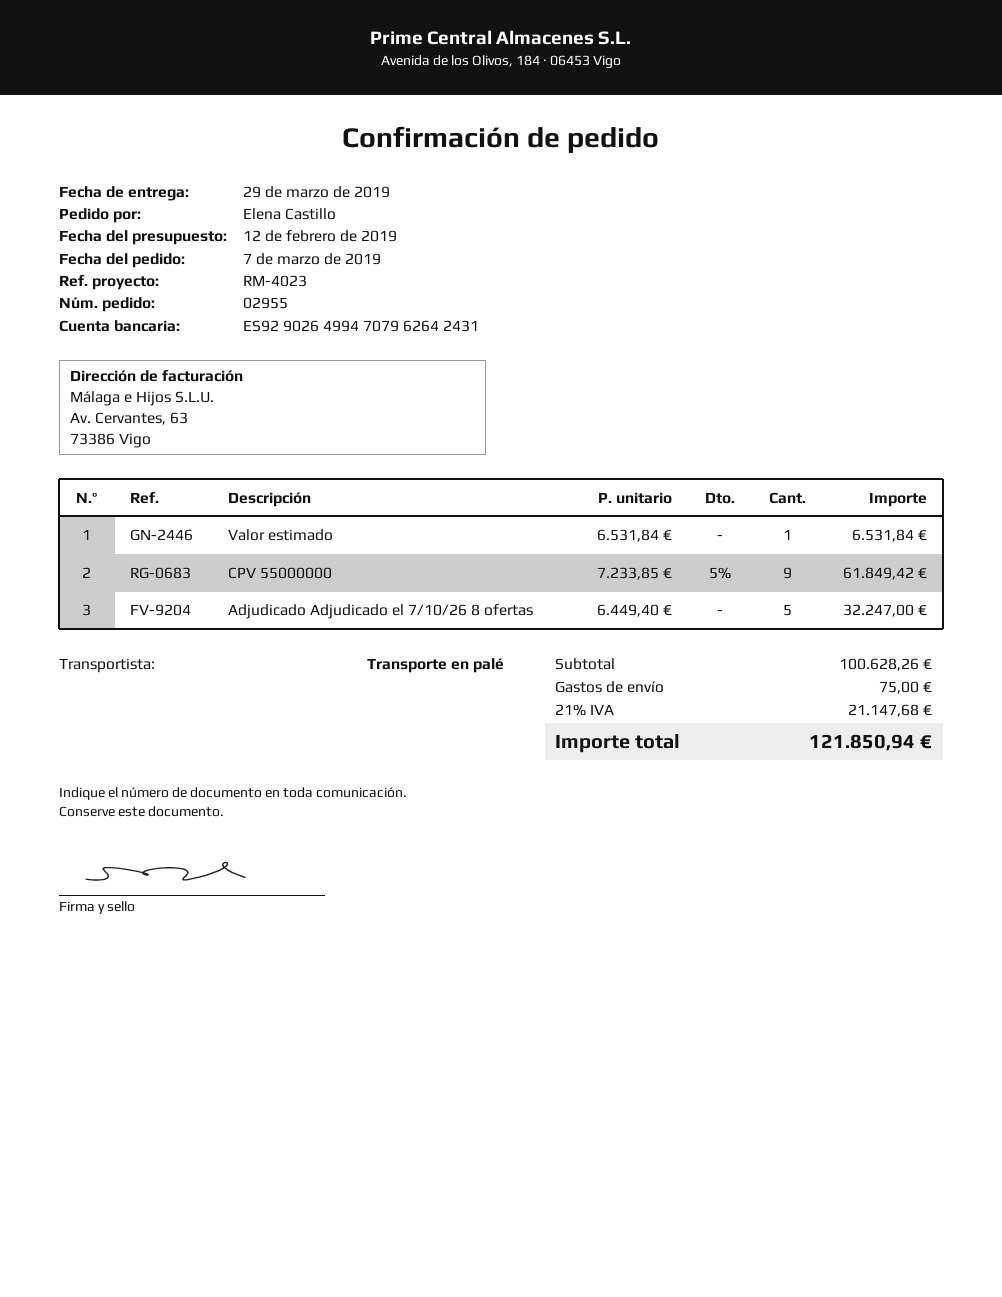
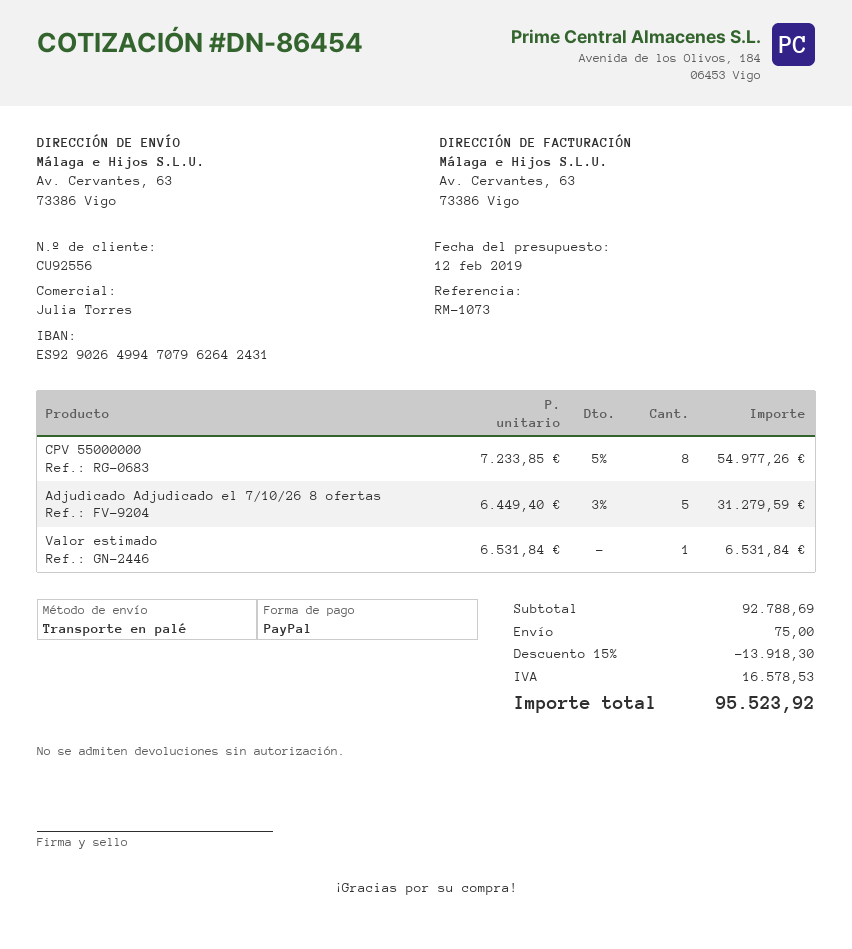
reference: RM-4023 -> RM-1073
CPV 55000000: 9 x 7233.85 - 5% = 61849.42 -> 8 x 7233.85 - 5% = 54977.26
Adjudicado Adjudicado el 7/10/26 8 ofertas: 5 x 6449.40 = 32247.00 -> 5 x 6449.40 - 3% = 31279.59
subtotal: 100628.26 -> 92788.69
discount: none -> 15% = 13918.30
tax: 21147.68 -> 16578.53
total: 121850.94 -> 95523.92

